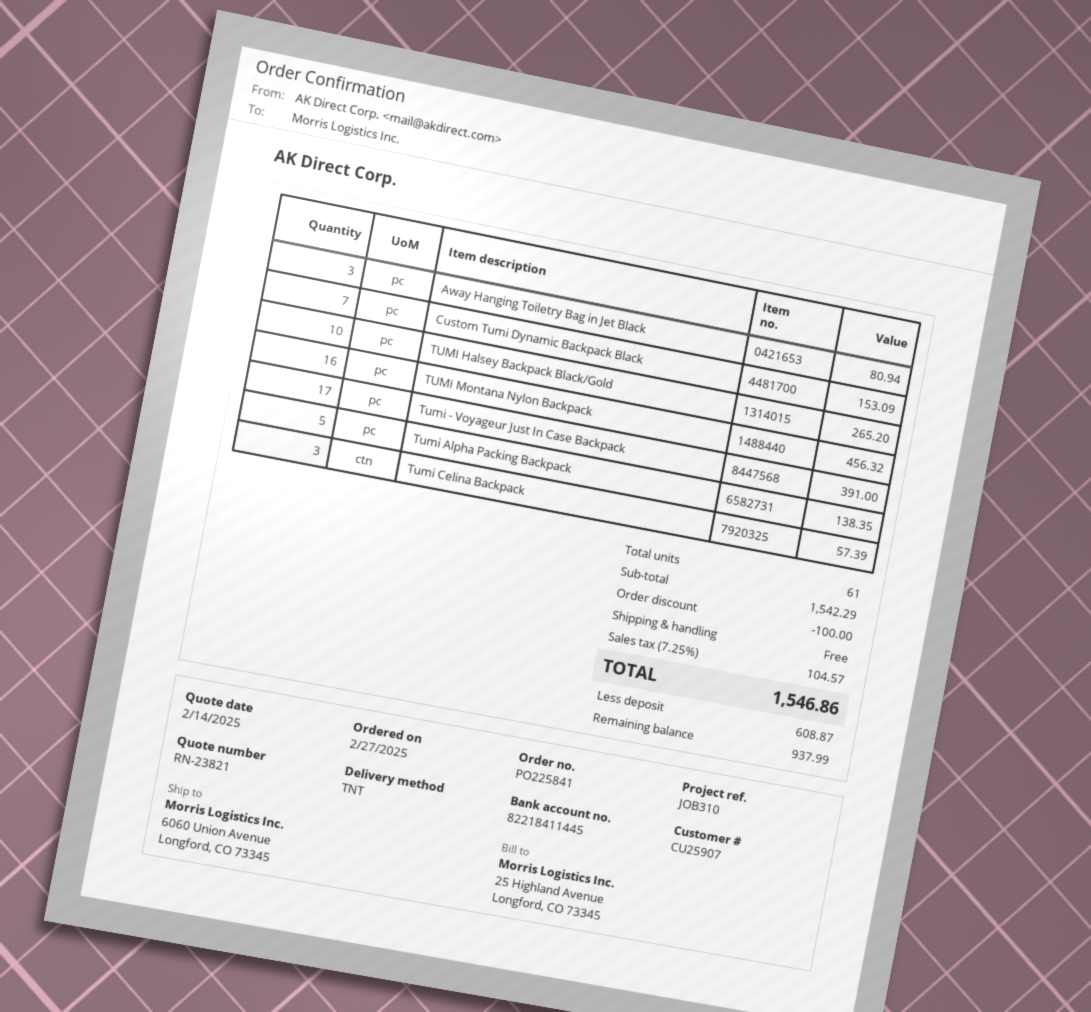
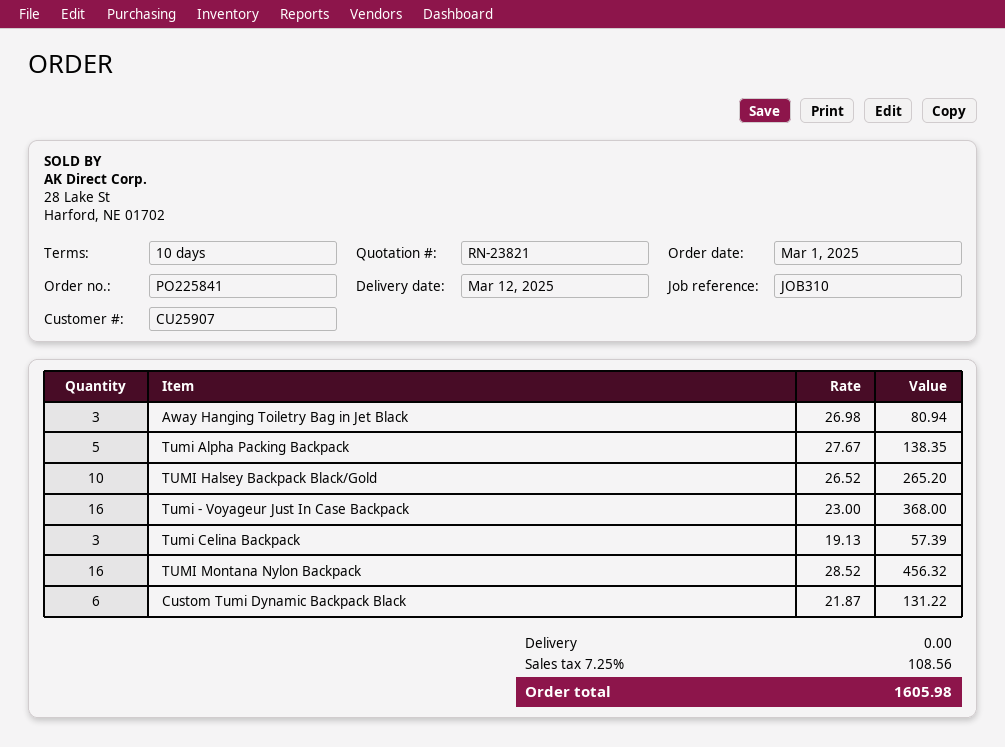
order date: 2025-02-27 -> 2025-03-01
Custom Tumi Dynamic Backpack Black: 7 for 153.09 -> 6 for 131.22
Tumi - Voyageur Just In Case Backpack: 17 for 391.00 -> 16 for 368.00
discount: 100.00 -> none
tax: 7.25% = 104.57 -> 7.25% = 108.56
total: 1546.86 -> 1605.98

